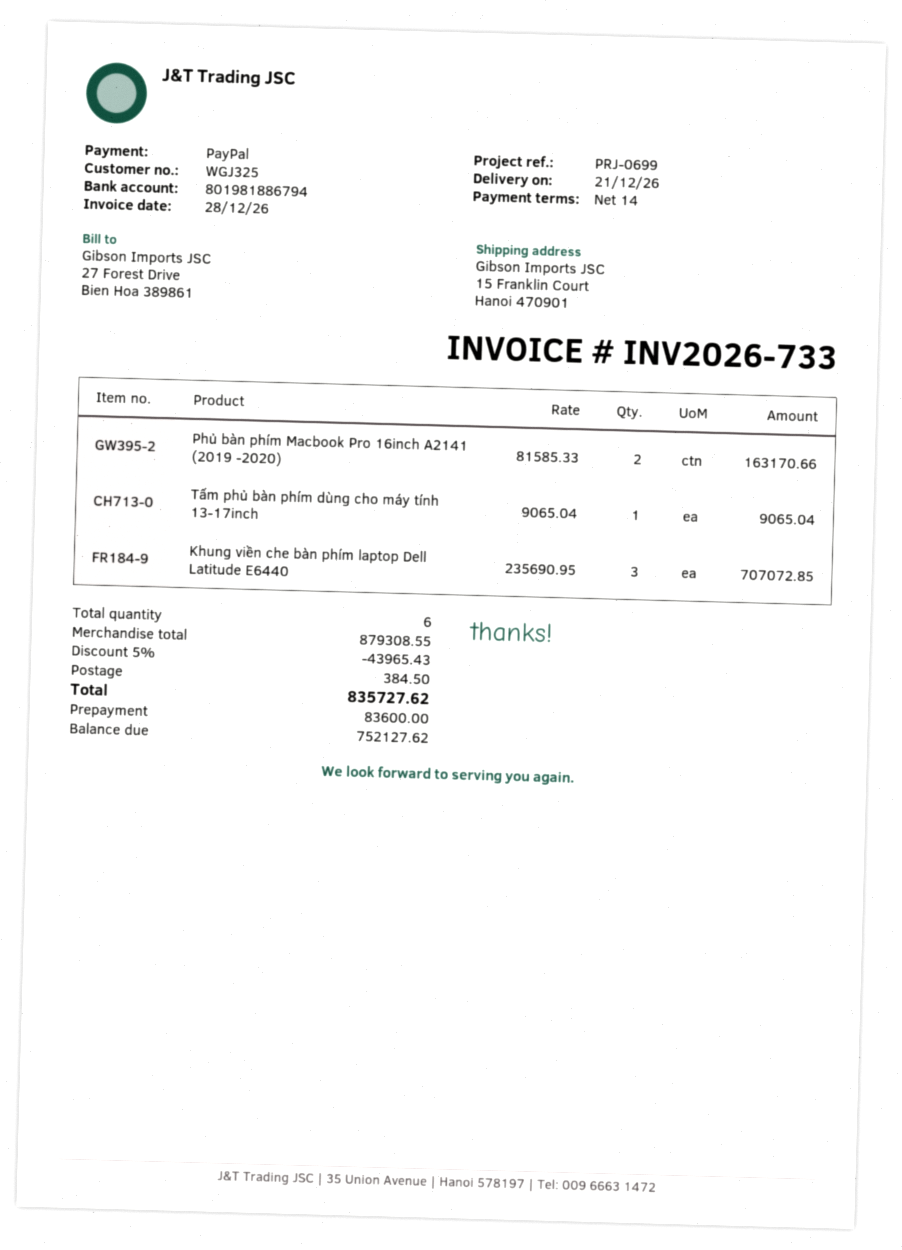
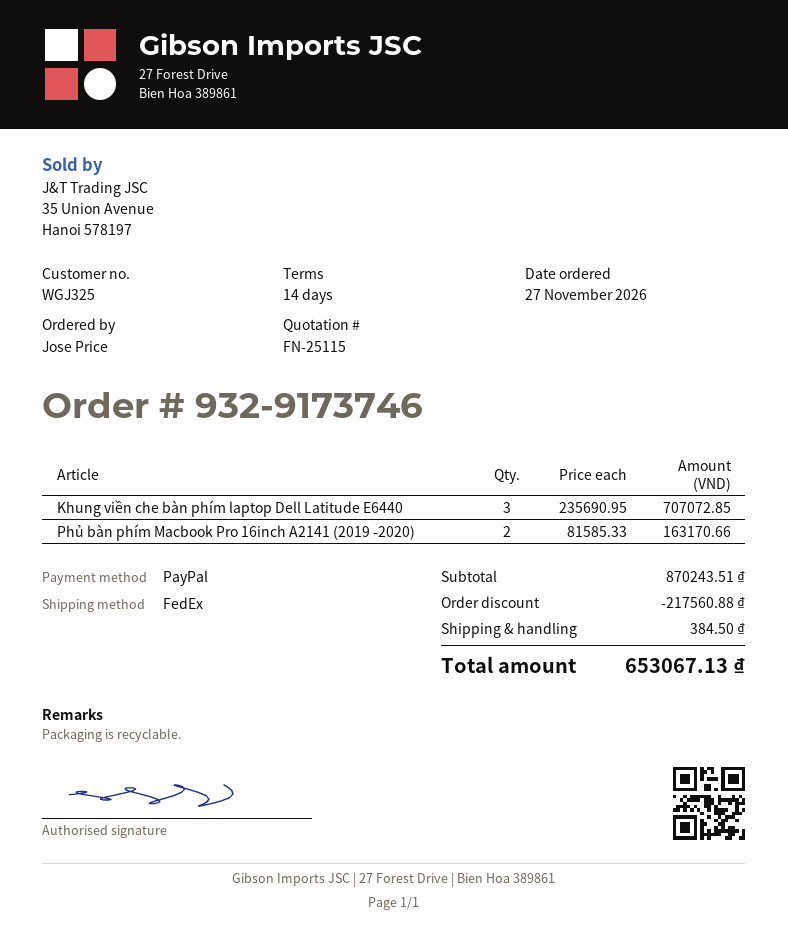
Tấm phủ bàn phím dùng cho máy tính 13-17inch: 1 x 9065.04 = 9065.04 -> none
subtotal: 879308.55 -> 870243.51
discount: 43965.43 -> 217560.88
total: 835727.62 -> 653067.13

